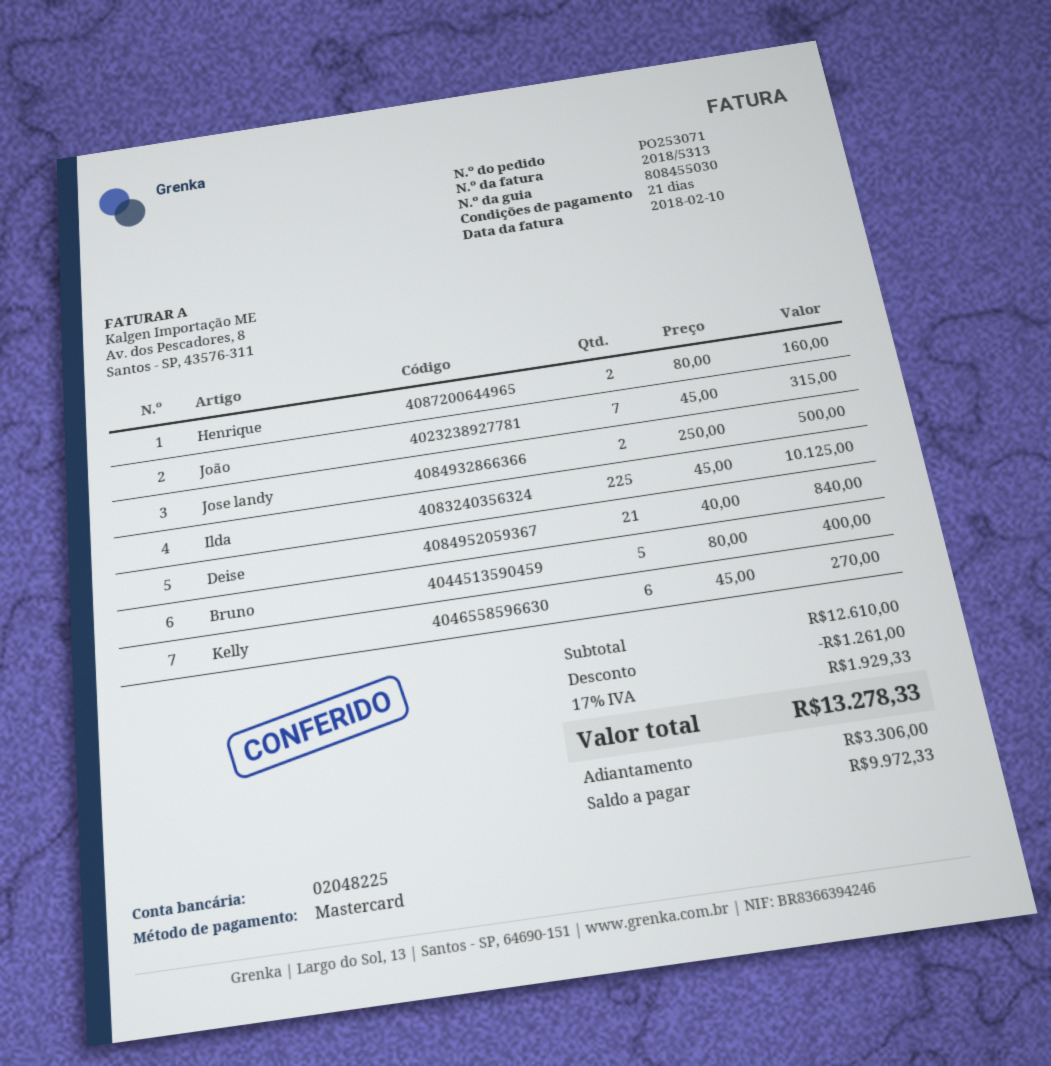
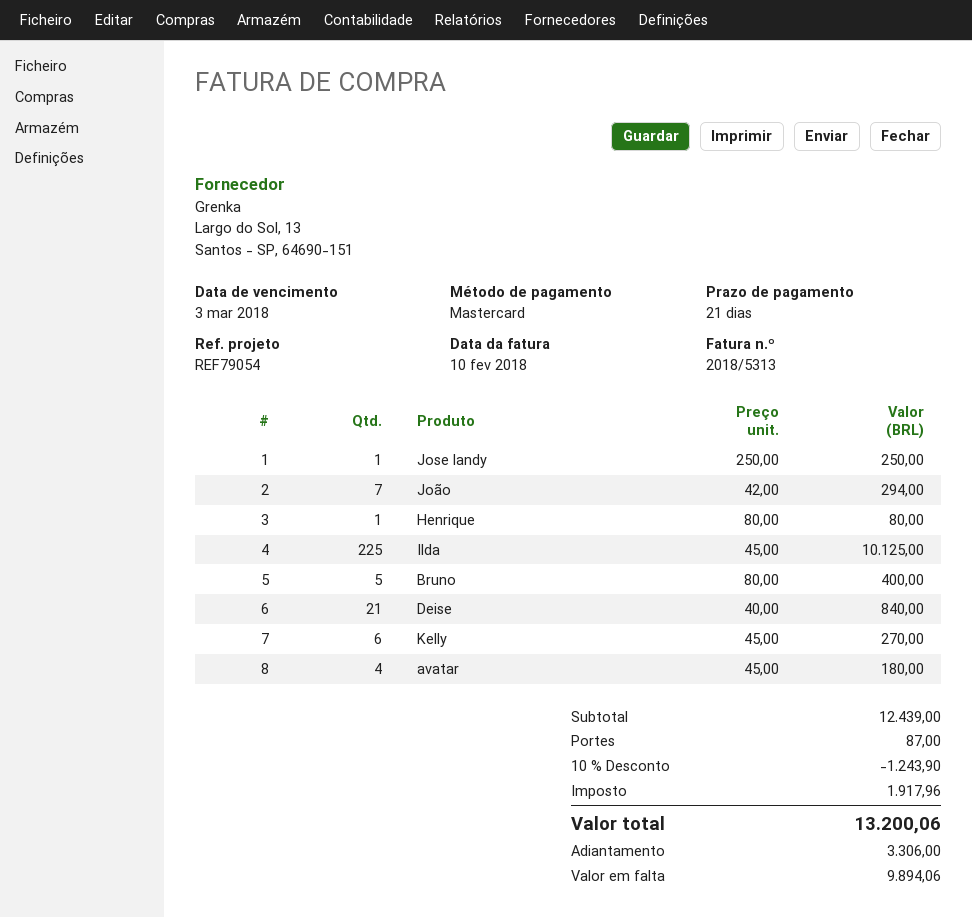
Henrique: 2 x 80.00 = 160.00 -> 1 x 80.00 = 80.00
João: 7 x 45.00 = 315.00 -> 7 x 42.00 = 294.00
Jose landy: 2 x 250.00 = 500.00 -> 1 x 250.00 = 250.00
avatar: none -> 4 x 45.00 = 180.00
subtotal: 12610.00 -> 12439.00
discount: 1261.00 -> 1243.90
shipping: none -> 87.00
tax: 1929.33 -> 1917.96
total: 13278.33 -> 13200.06
balance: 9972.33 -> 9894.06

